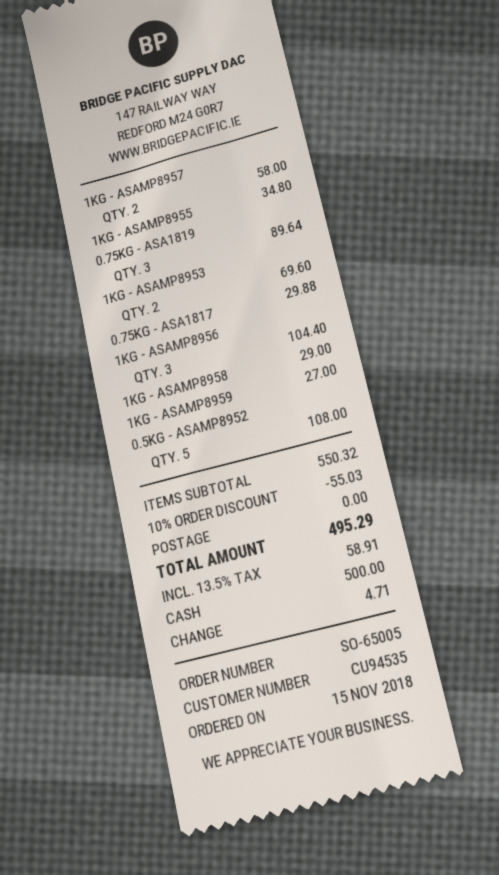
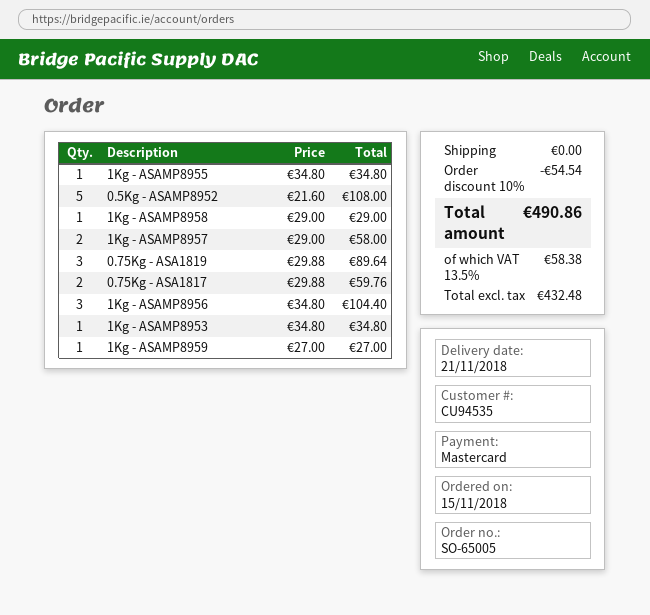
payment method: cash -> Mastercard
1KG - ASAMP8953: 2 for 69.60 -> 1 for 34.80
0.75KG - ASA1817: 1 for 29.88 -> 2 for 59.76
discount: 10% = 55.03 -> 10% = 54.54
tax: 13.5% = 58.91 -> 13.5% = 58.38
total: 495.29 -> 490.86

